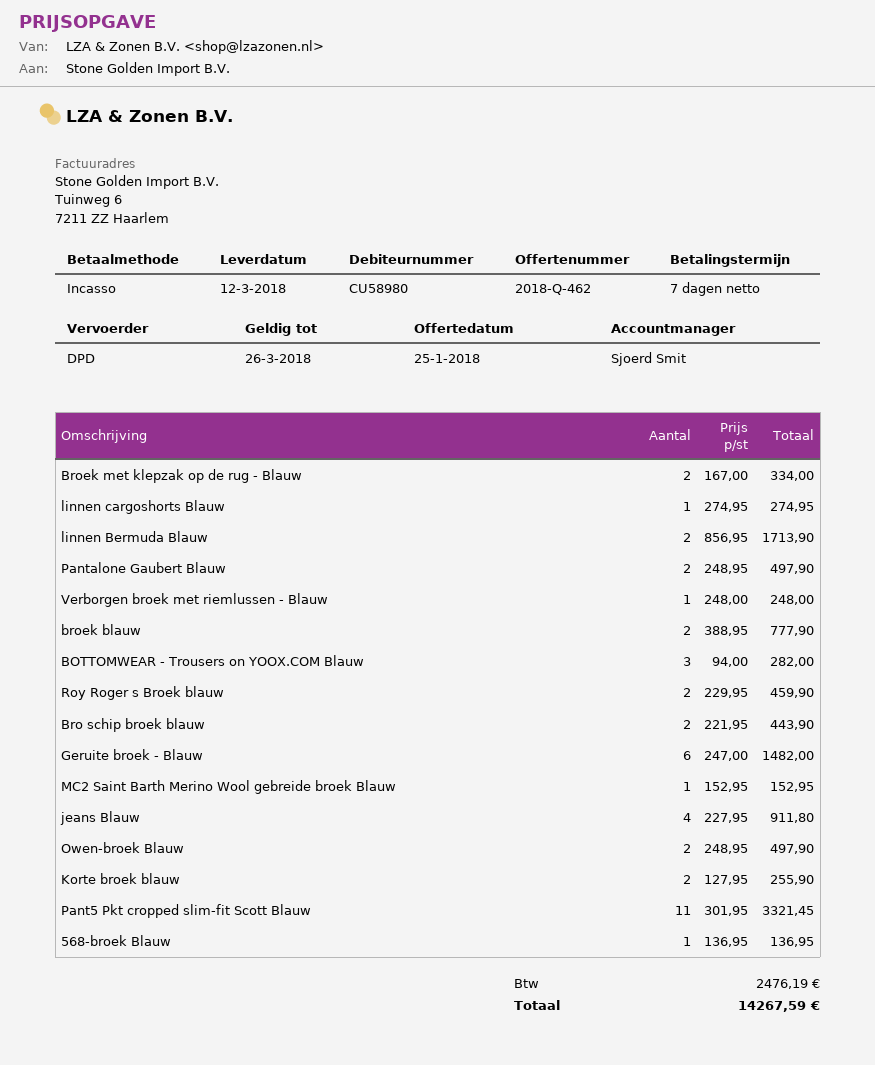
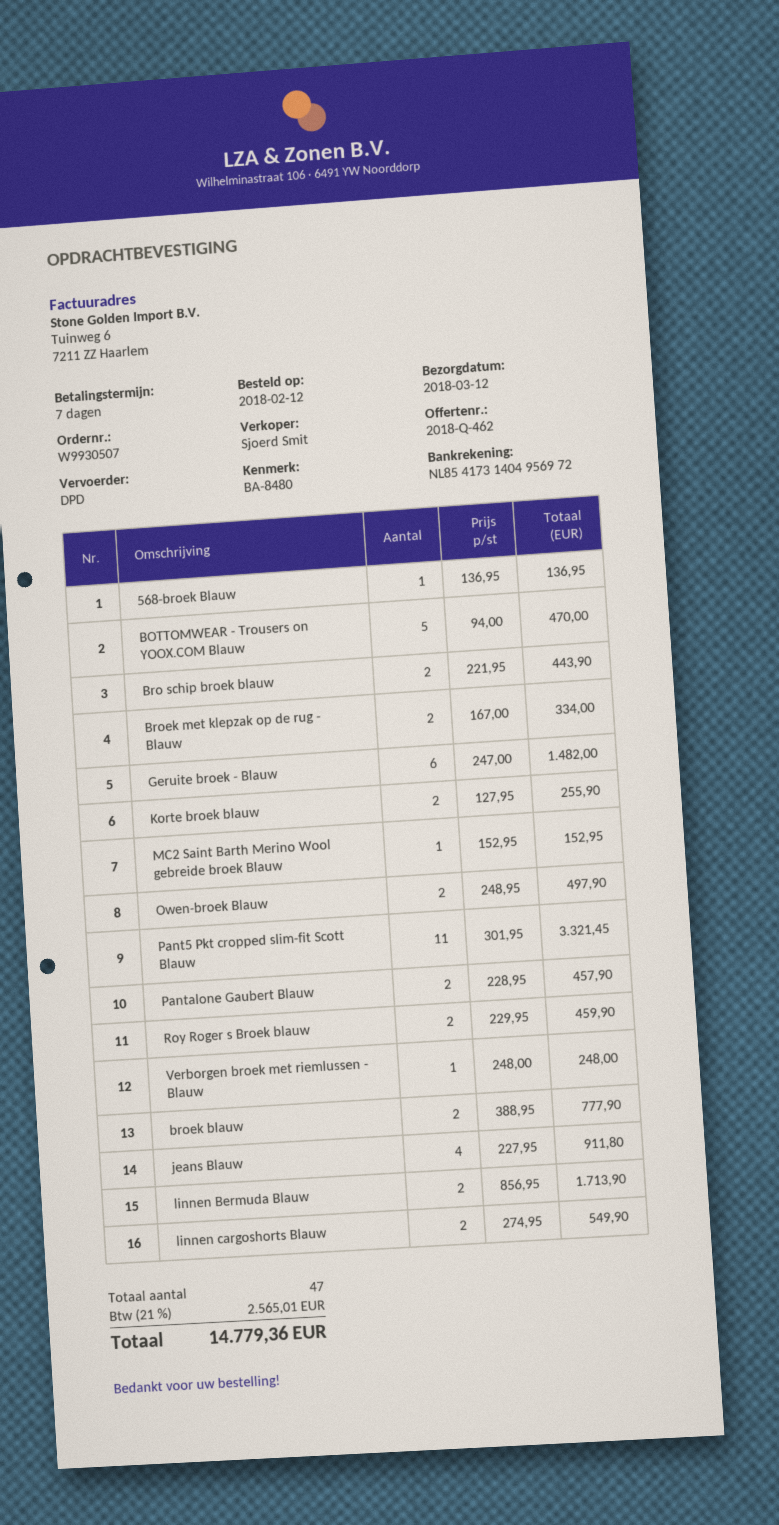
linnen cargoshorts Blauw: 1 x 274.95 = 274.95 -> 2 x 274.95 = 549.90
Pantalone Gaubert Blauw: 2 x 248.95 = 497.90 -> 2 x 228.95 = 457.90
BOTTOMWEAR - Trousers on YOOX.COM Blauw: 3 x 94.00 = 282.00 -> 5 x 94.00 = 470.00
tax: 2476.19 -> 2565.01
total: 14267.59 -> 14779.36

